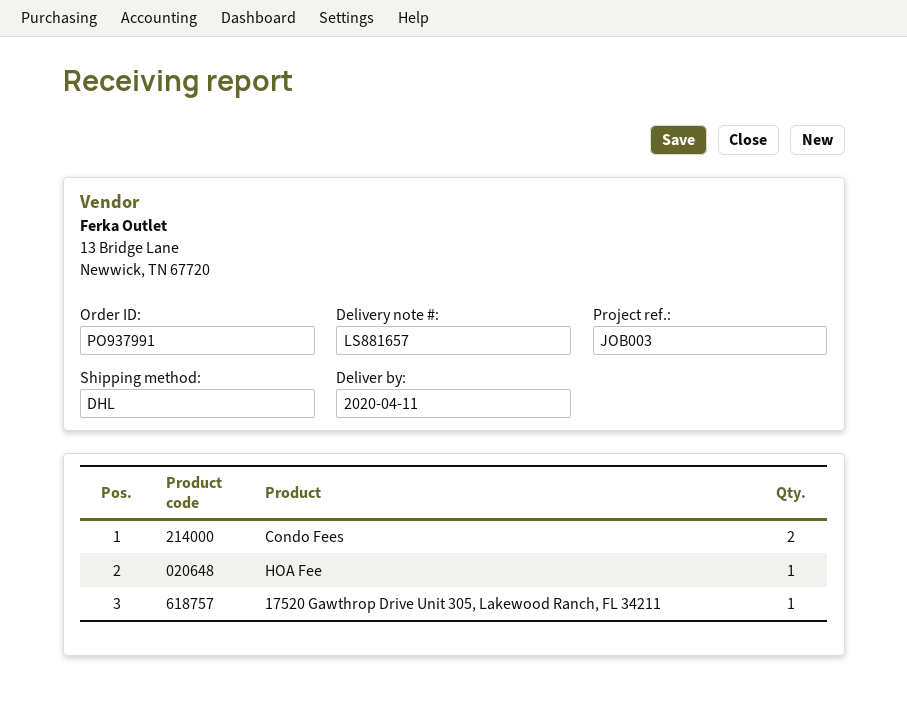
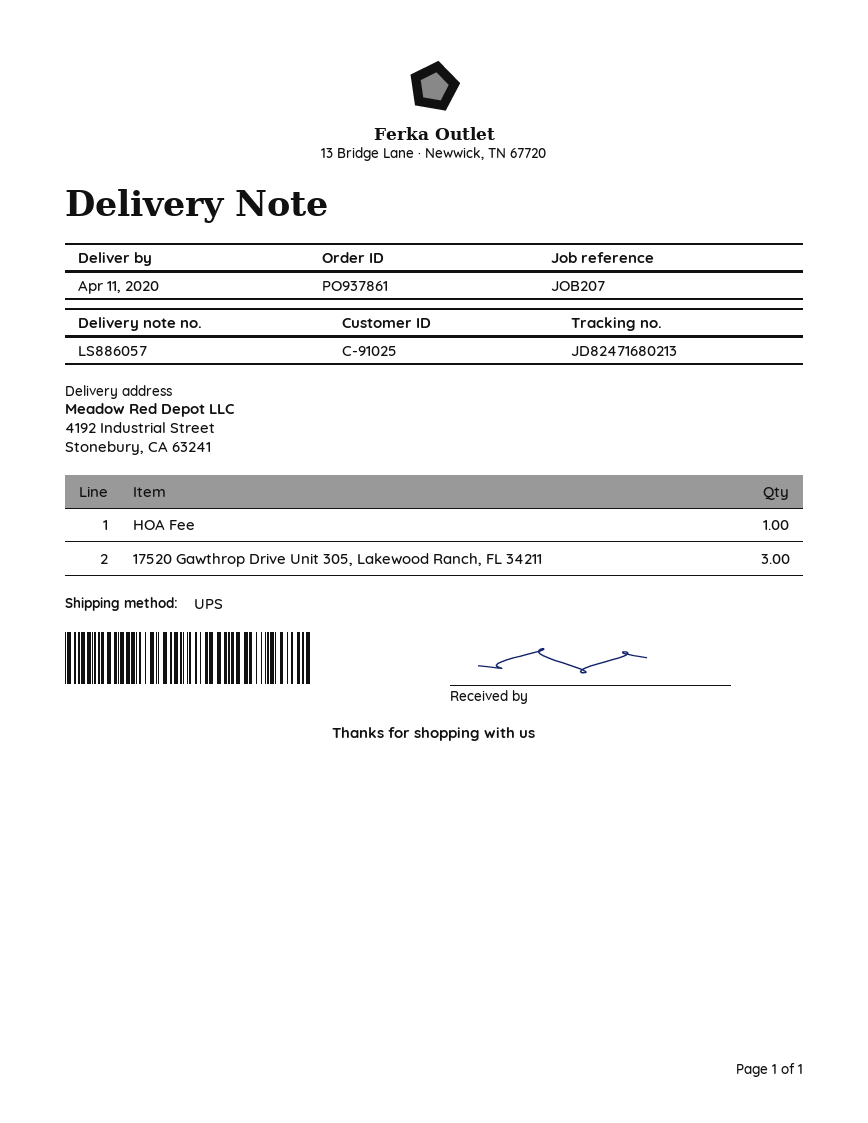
order number: PO937991 -> PO937861
delivery note number: LS881657 -> LS886057
reference: JOB003 -> JOB207
shipping method: DHL -> UPS
Condo Fees: 2 -> none
17520 Gawthrop Drive Unit 305, Lakewood Ranch, FL 34211: 1 -> 3

